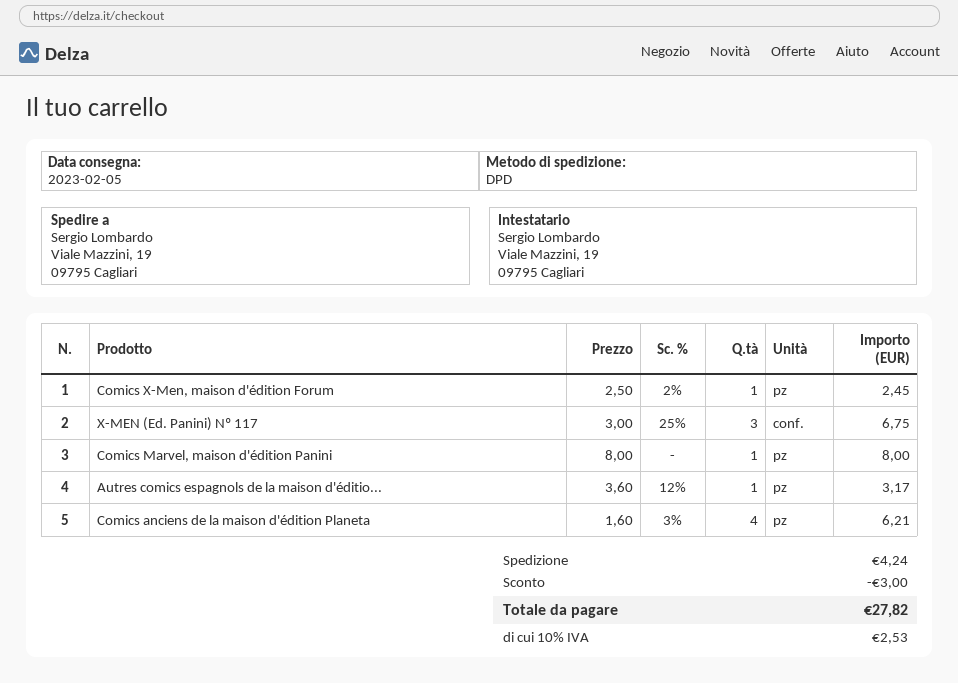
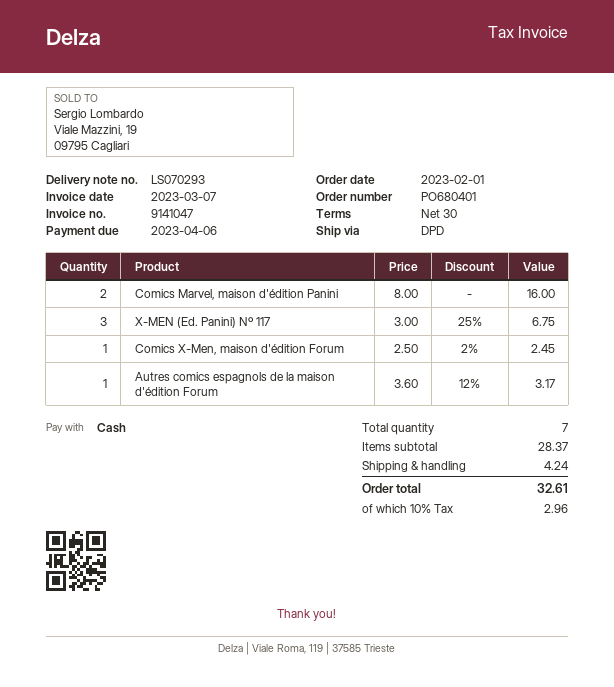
Comics Marvel, maison d'édition Panini: 1 x 8.00 = 8.00 -> 2 x 8.00 = 16.00
Comics anciens de la maison d'édition Planeta: 4 x 1.60 - 3% = 6.21 -> none
discount: 3.00 -> none
tax: 10% = 2.53 -> 10% = 2.96
total: 27.82 -> 32.61

